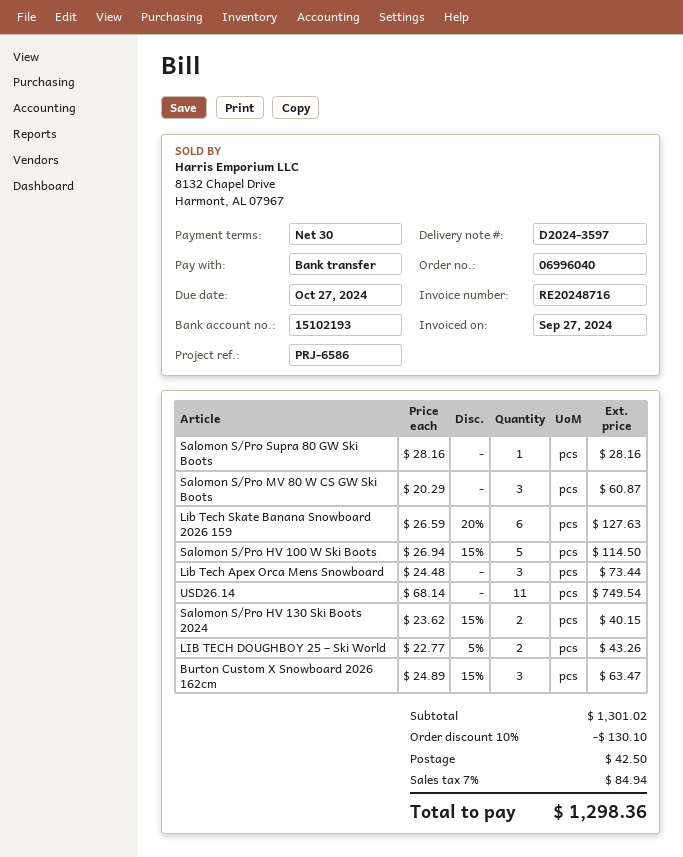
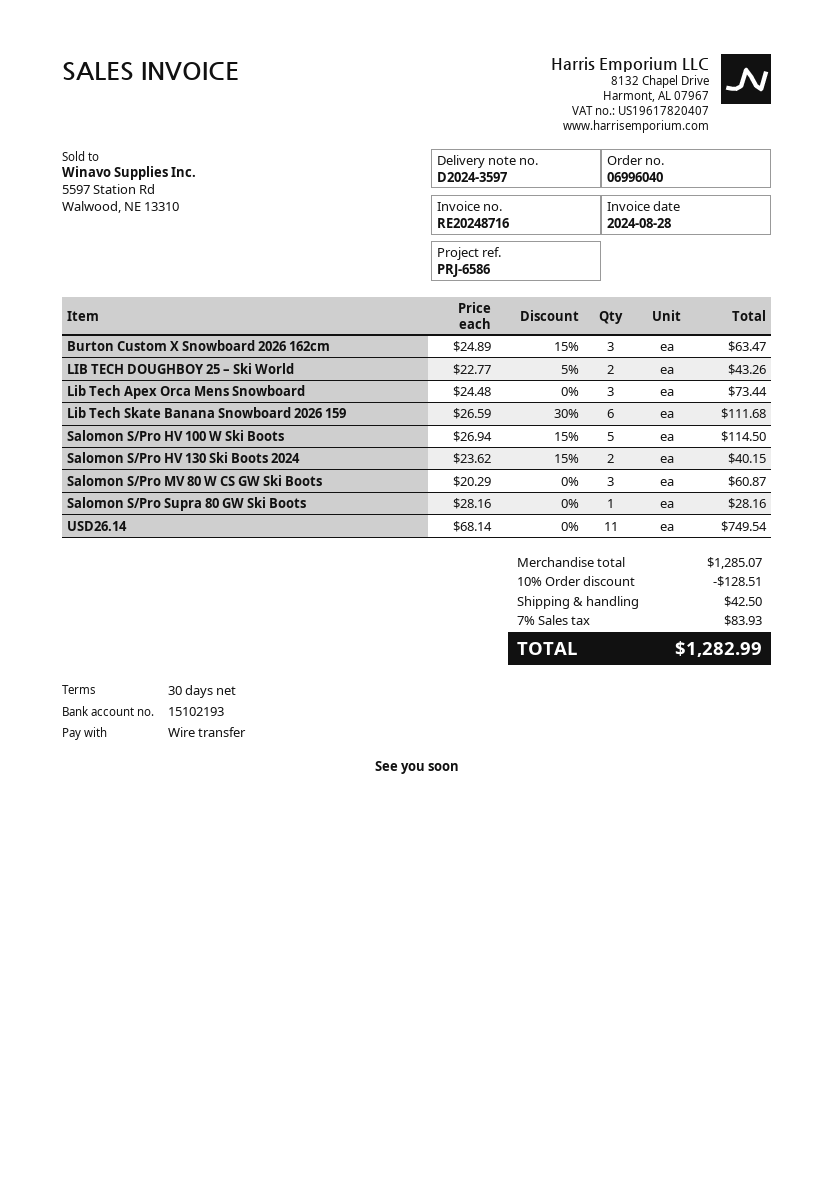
invoice date: 2024-09-27 -> 2024-08-28
Lib Tech Skate Banana Snowboard 2026 159: 6 x 26.59 - 20% = 127.63 -> 6 x 26.59 - 30% = 111.68
subtotal: 1301.02 -> 1285.07
discount: 10% = 130.10 -> 10% = 128.51
tax: 7% = 84.94 -> 7% = 83.93
total: 1298.36 -> 1282.99

